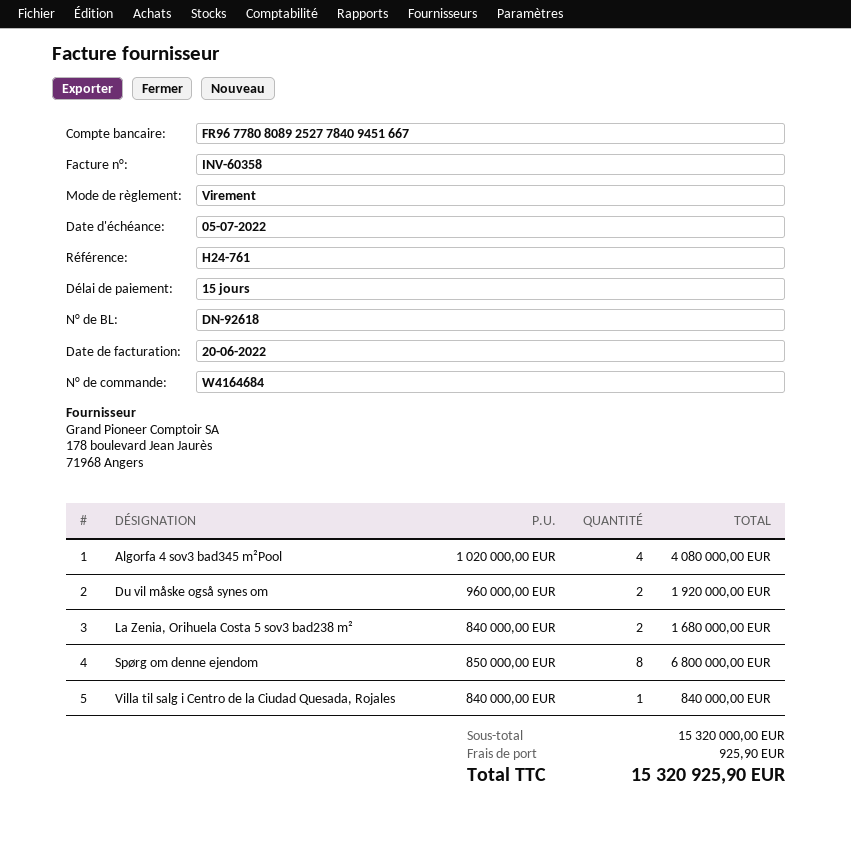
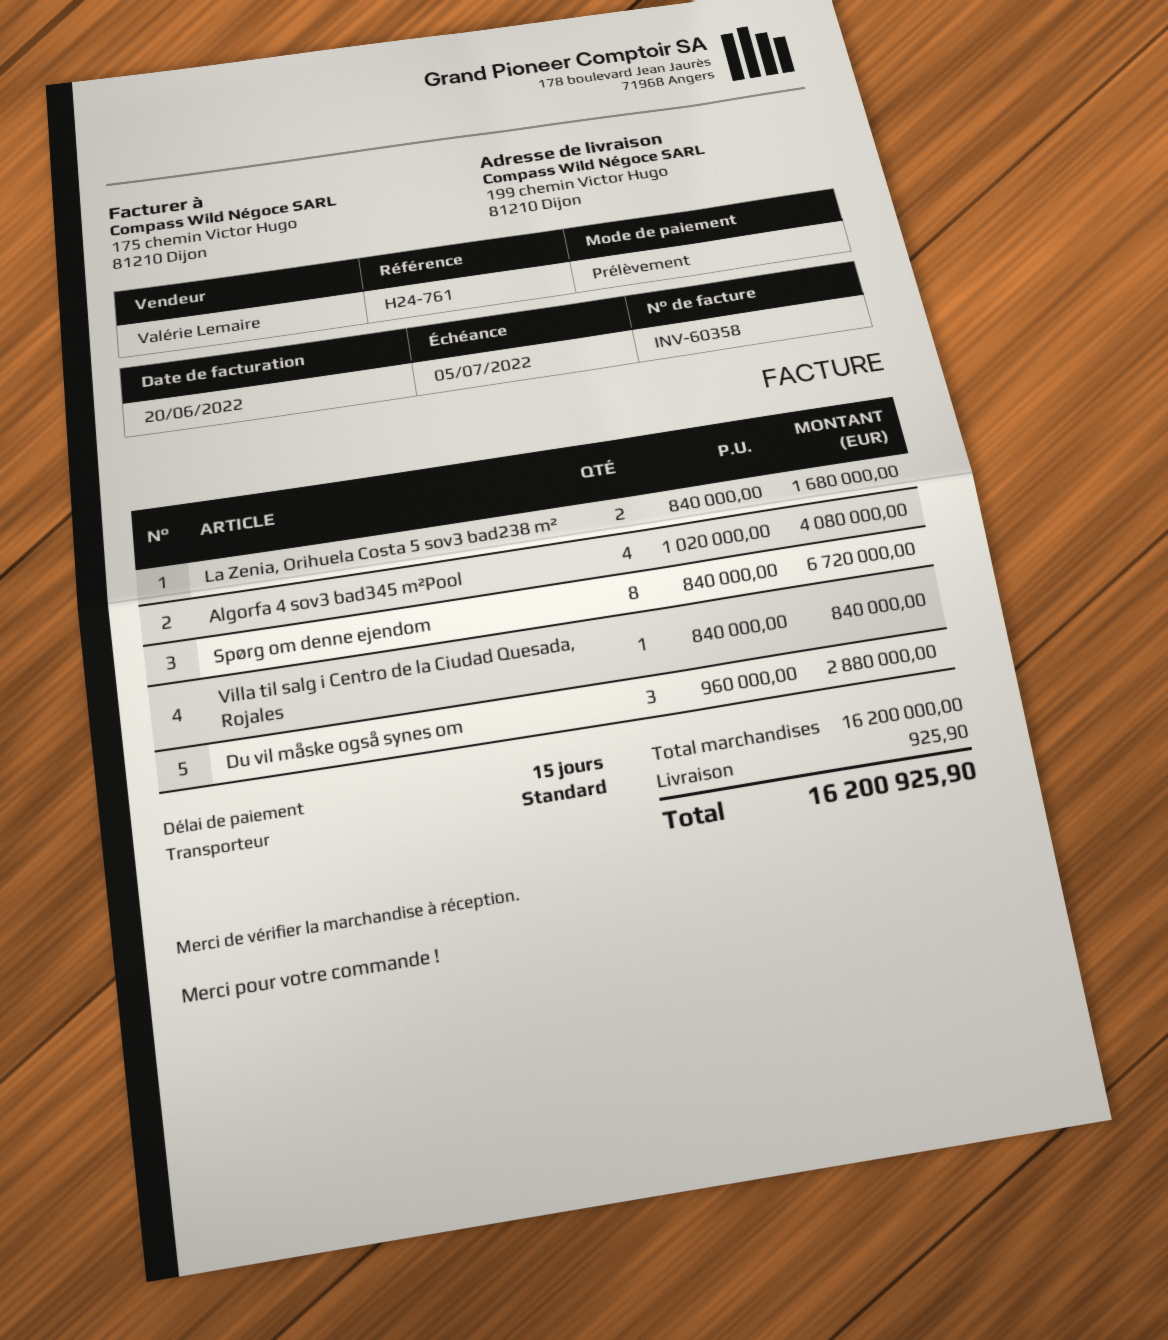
payment method: bank transfer -> direct debit
Du vil måske også synes om: 2 x 960000.00 = 1920000.00 -> 3 x 960000.00 = 2880000.00
Spørg om denne ejendom: 8 x 850000.00 = 6800000.00 -> 8 x 840000.00 = 6720000.00
subtotal: 15320000.00 -> 16200000.00
total: 15320925.90 -> 16200925.90

